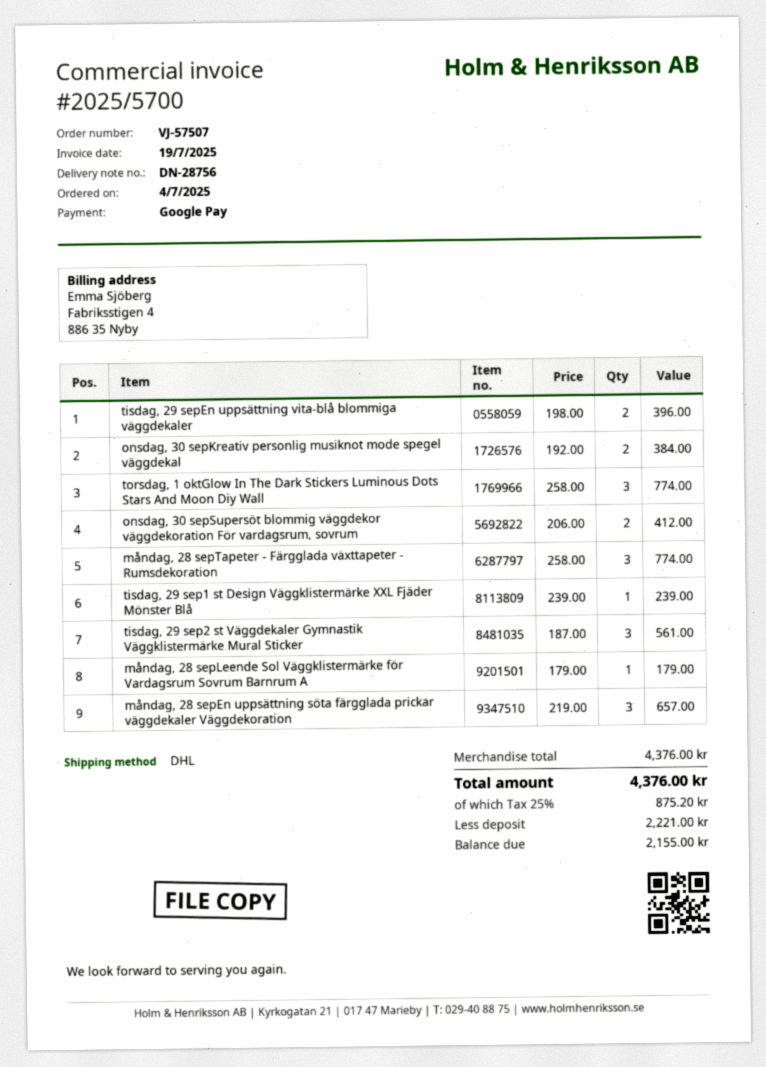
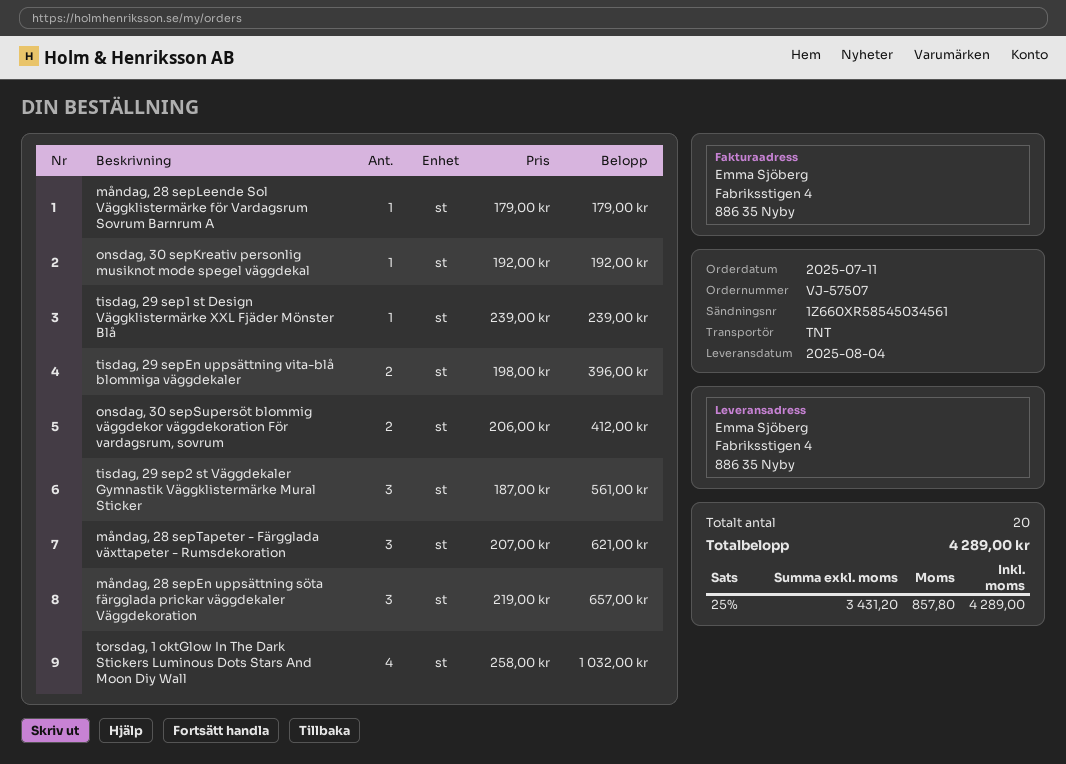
order date: 2025-07-04 -> 2025-07-11
shipping method: DHL -> TNT
onsdag, 30 sepKreativ personlig musiknot mode spegel väggdekal: 2 x 192.00 = 384.00 -> 1 x 192.00 = 192.00
torsdag, 1 oktGlow In The Dark Stickers Luminous Dots Stars And Moon Diy Wall: 3 x 258.00 = 774.00 -> 4 x 258.00 = 1032.00
måndag, 28 sepTapeter - Färgglada växttapeter - Rumsdekoration: 3 x 258.00 = 774.00 -> 3 x 207.00 = 621.00
tax: 25% = 875.20 -> 25% = 857.80
total: 4376.00 -> 4289.00

